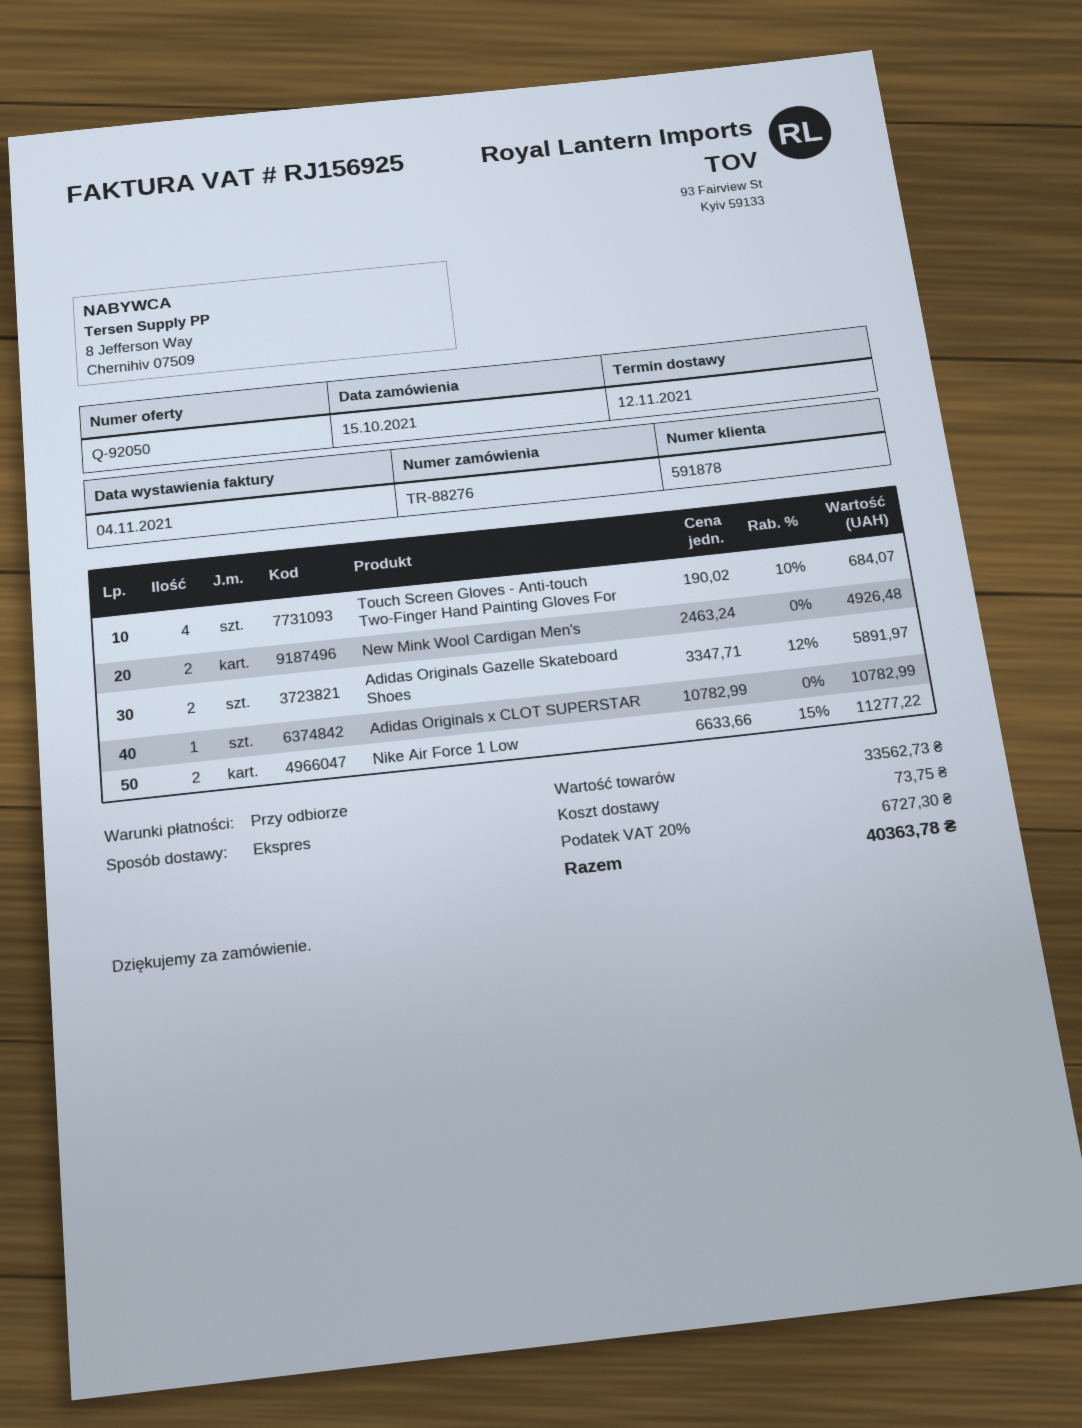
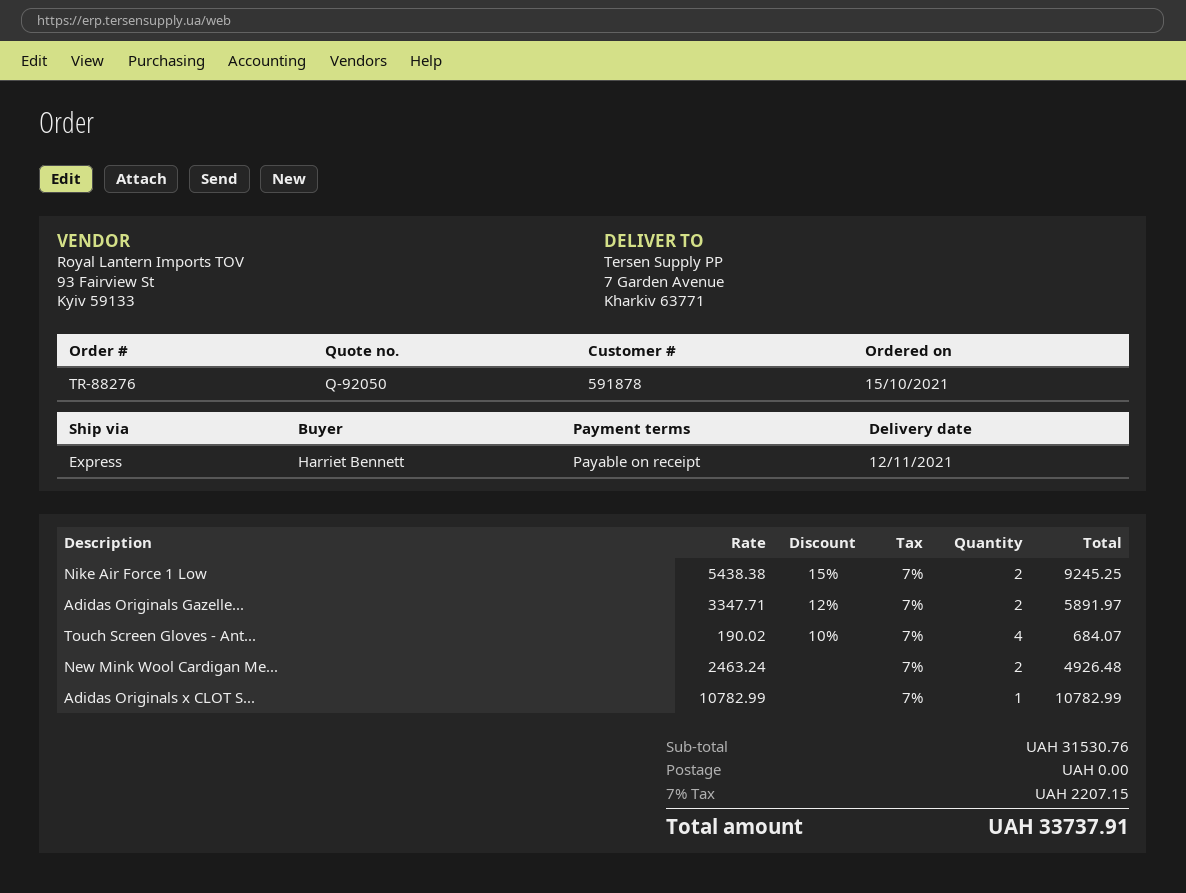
Nike Air Force 1 Low: 2 x 6633.66 - 15% = 11277.22 -> 2 x 5438.38 - 15% = 9245.25
subtotal: 33562.73 -> 31530.76
shipping: 73.75 -> 0.00
tax: 20% = 6727.30 -> 7% = 2207.15
total: 40363.78 -> 33737.91

